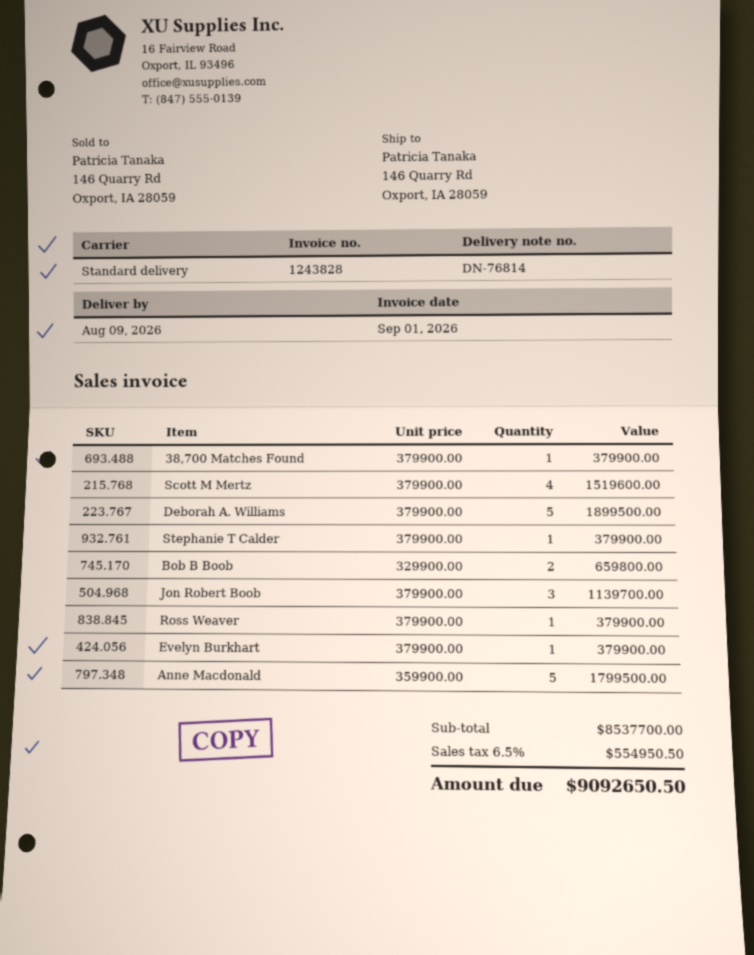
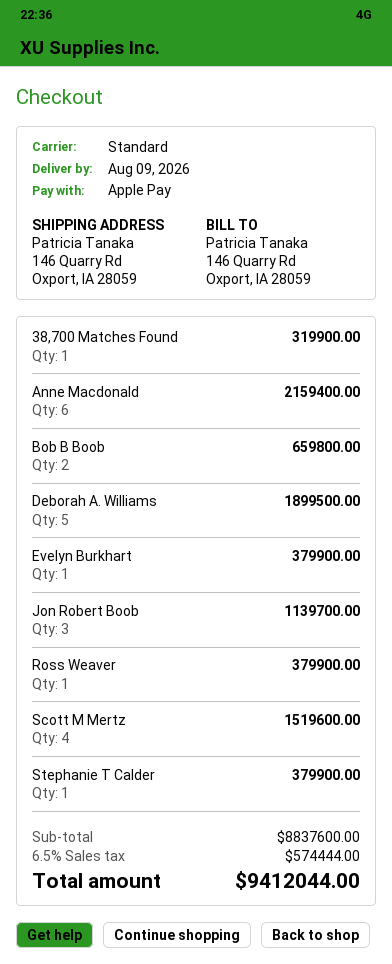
38,700 Matches Found: 1 for 379900.00 -> 1 for 319900.00
Anne Macdonald: 5 for 1799500.00 -> 6 for 2159400.00
subtotal: 8537700.00 -> 8837600.00
tax: 6.5% = 554950.50 -> 6.5% = 574444.00
total: 9092650.50 -> 9412044.00

